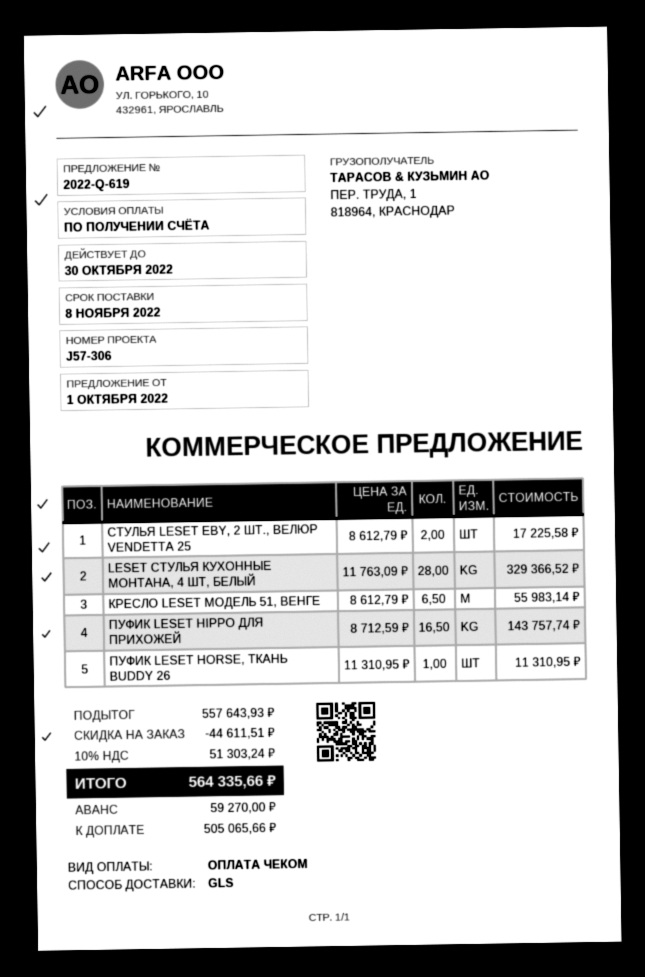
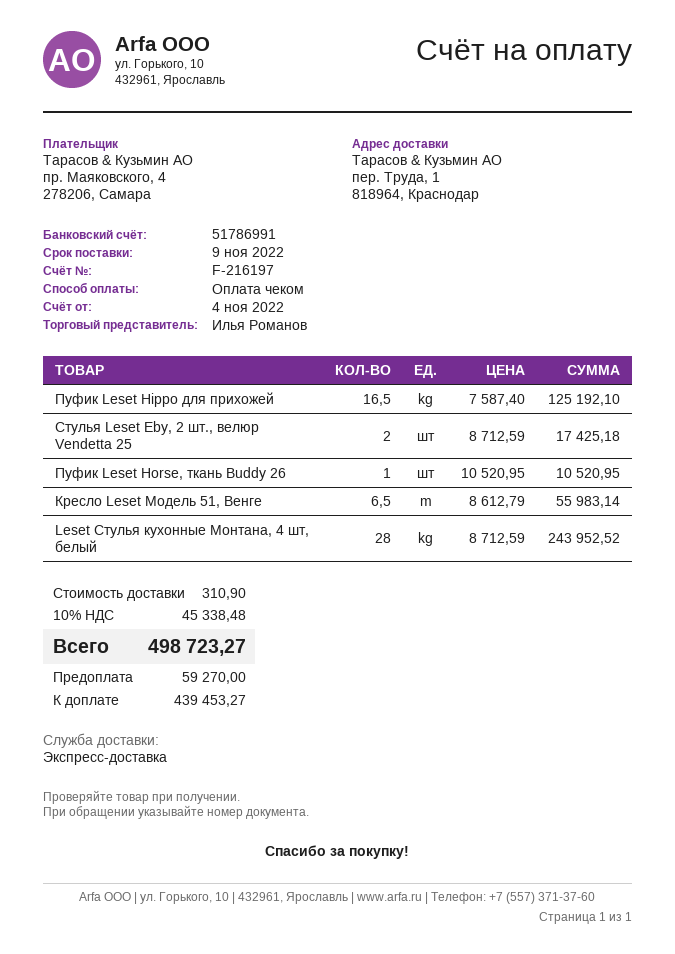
delivery date: 2022-11-08 -> 2022-11-09
shipping method: GLS -> express
СТУЛЬЯ LESET EBY, 2 ШТ., ВЕЛЮР VENDETTA 25: 2 x 8612.79 = 17225.58 -> 2 x 8712.59 = 17425.18
LESET СТУЛЬЯ КУХОННЫЕ МОНТАНА, 4 ШТ, БЕЛЫЙ: 28 x 11763.09 = 329366.52 -> 28 x 8712.59 = 243952.52
ПУФИК LESET HIPPO ДЛЯ ПРИХОЖЕЙ: 16.5 x 8712.59 = 143757.74 -> 16.5 x 7587.40 = 125192.10
ПУФИК LESET HORSE, ТКАНЬ BUDDY 26: 1 x 11310.95 = 11310.95 -> 1 x 10520.95 = 10520.95
discount: 44611.51 -> none
shipping: none -> 310.90
tax: 10% = 51303.24 -> 10% = 45338.48
total: 564335.66 -> 498723.27
balance: 505065.66 -> 439453.27

